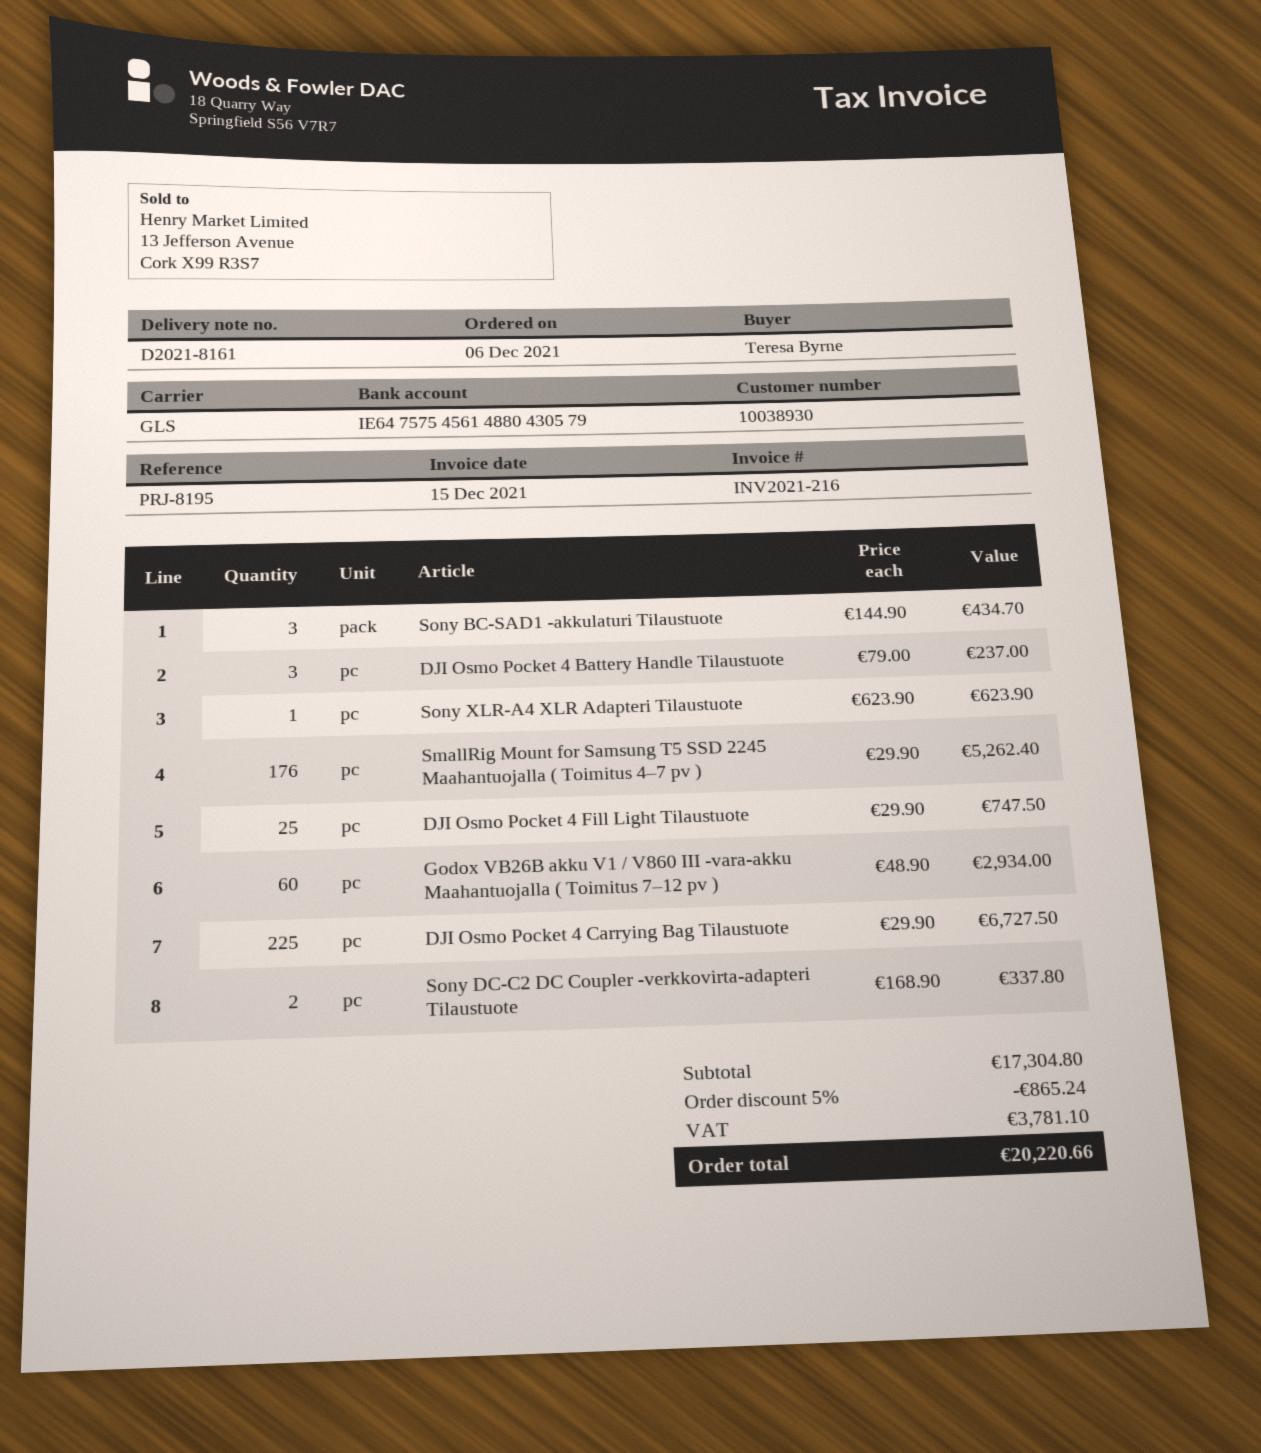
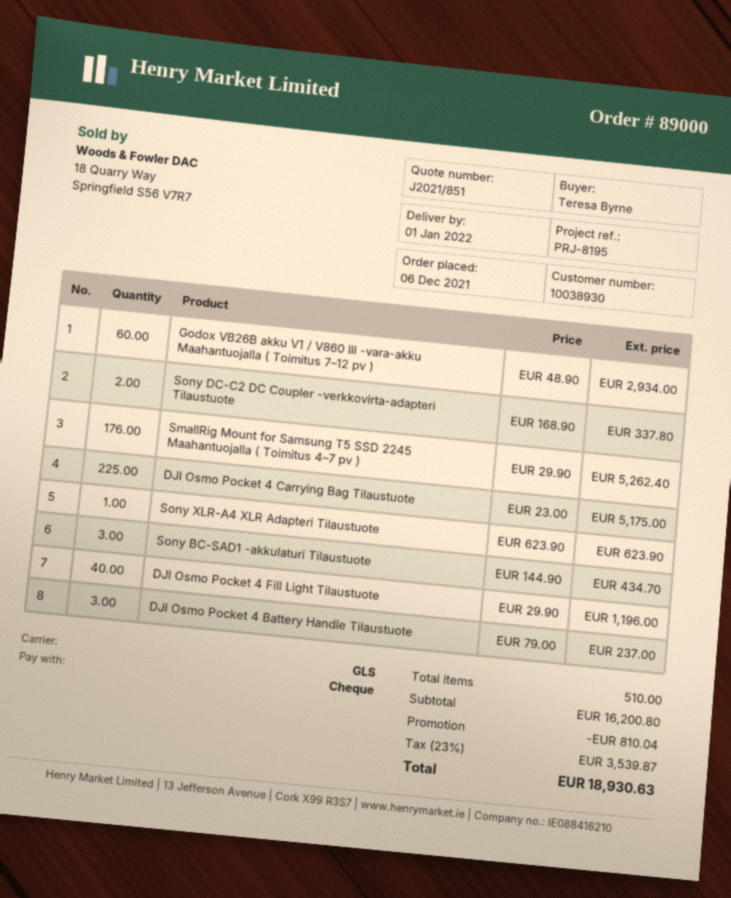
DJI Osmo Pocket 4 Fill Light Tilaustuote: 25 x 29.90 = 747.50 -> 40 x 29.90 = 1196.00
DJI Osmo Pocket 4 Carrying Bag Tilaustuote: 225 x 29.90 = 6727.50 -> 225 x 23.00 = 5175.00
subtotal: 17304.80 -> 16200.80
discount: 865.24 -> 810.04
tax: 3781.10 -> 3539.87
total: 20220.66 -> 18930.63

